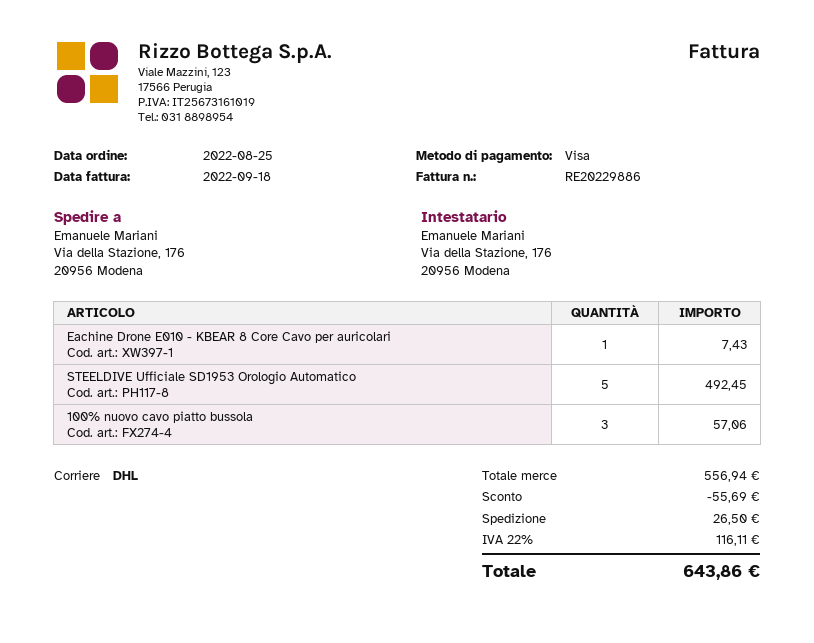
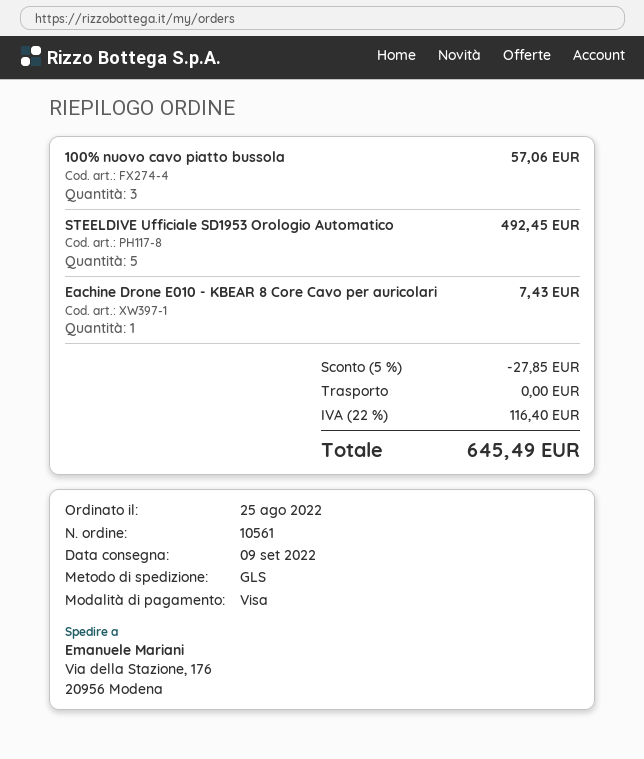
shipping method: DHL -> GLS
discount: 55.69 -> 27.85
shipping: 26.50 -> 0.00
tax: 22% = 116.11 -> 22% = 116.40
total: 643.86 -> 645.49

